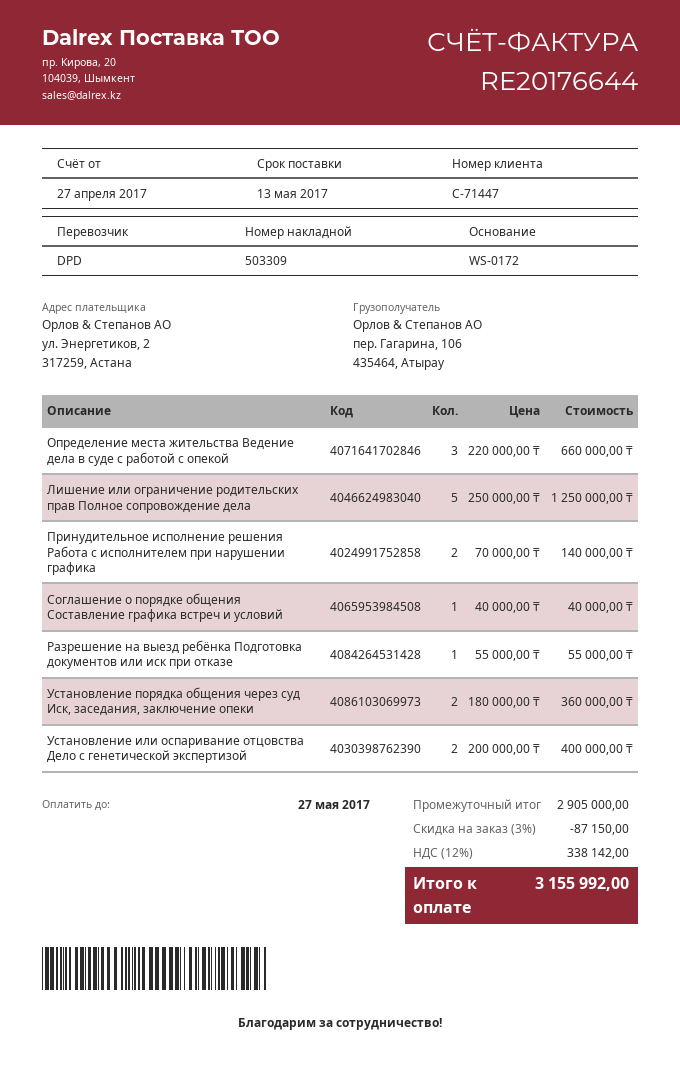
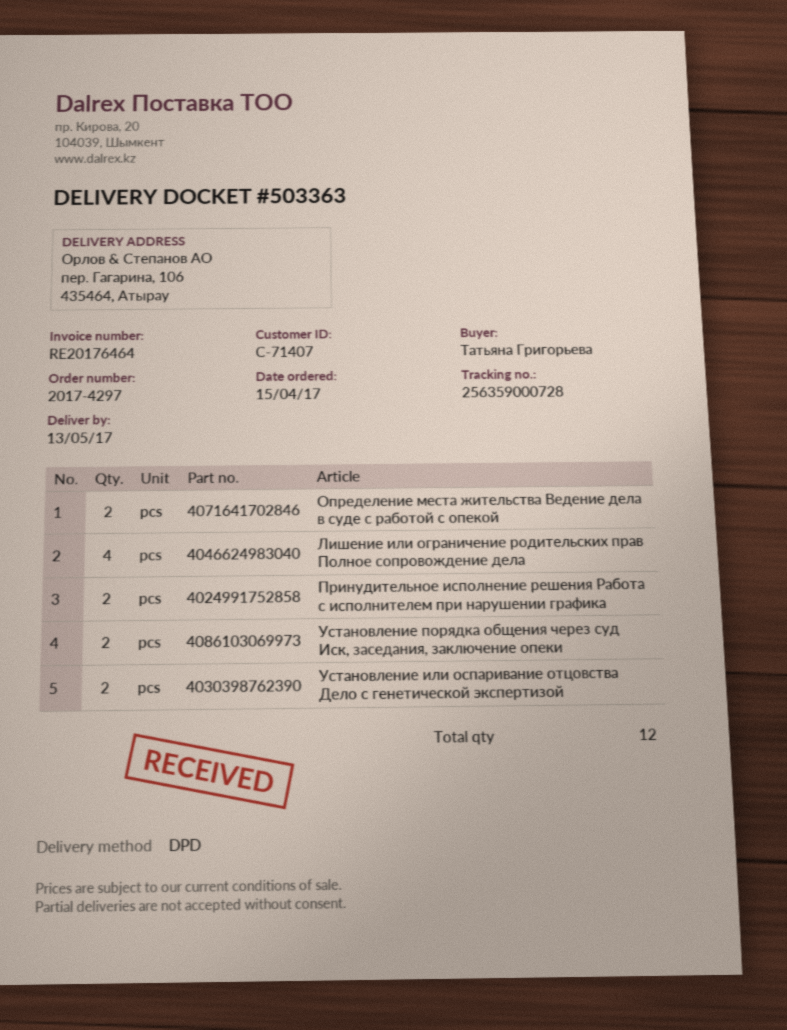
delivery note number: 503309 -> 503363
invoice number: RE20176644 -> RE20176464
customer number: C-71447 -> C-71407
Определение места жительства Ведение дела в суде с работой с опекой: 3 -> 2
Лишение или ограничение родительских прав Полное сопровождение дела: 5 -> 4
Соглашение о порядке общения Составление графика встреч и условий: 1 -> none
Разрешение на выезд ребёнка Подготовка документов или иск при отказе: 1 -> none

